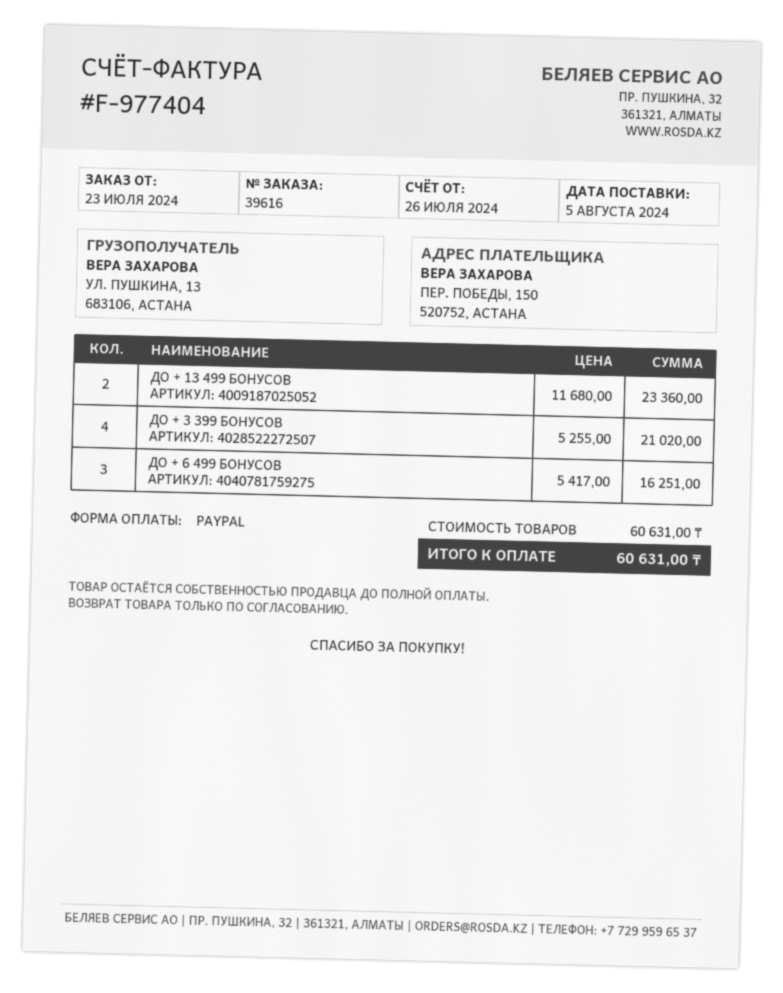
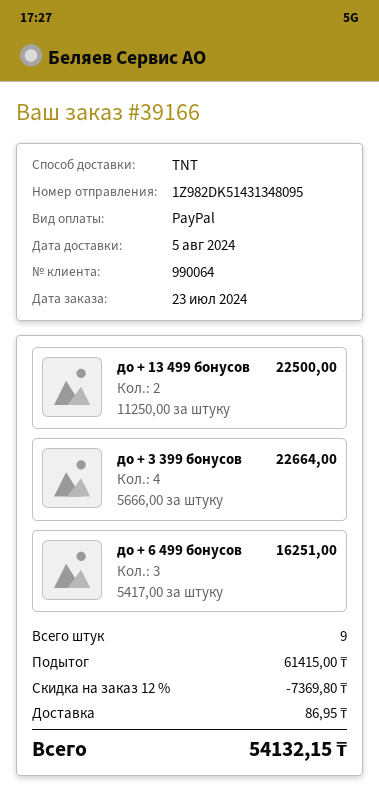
order number: 39616 -> 39166
ДО + 13 499 БОНУСОВ: 2 x 11680.00 = 23360.00 -> 2 x 11250.00 = 22500.00
ДО + 3 399 БОНУСОВ: 4 x 5255.00 = 21020.00 -> 4 x 5666.00 = 22664.00
subtotal: 60631.00 -> 61415.00
discount: none -> 12% = 7369.80
shipping: none -> 86.95
total: 60631.00 -> 54132.15

